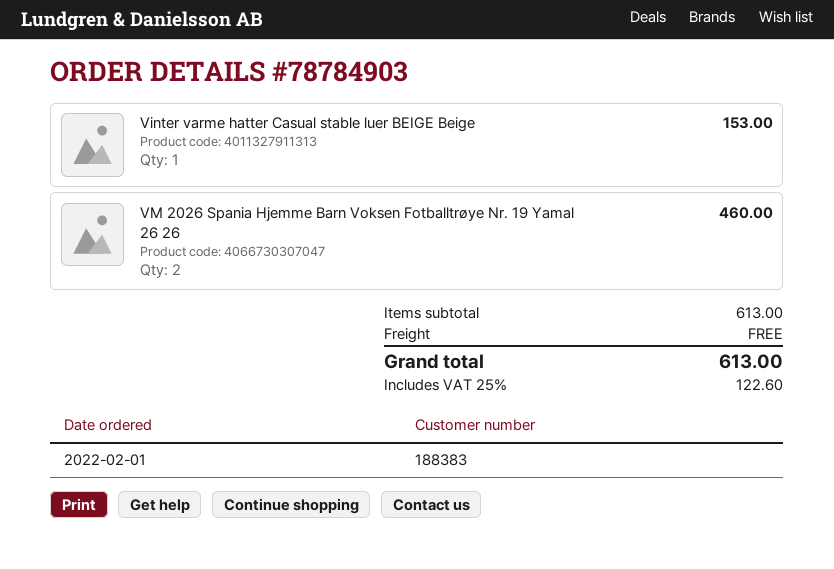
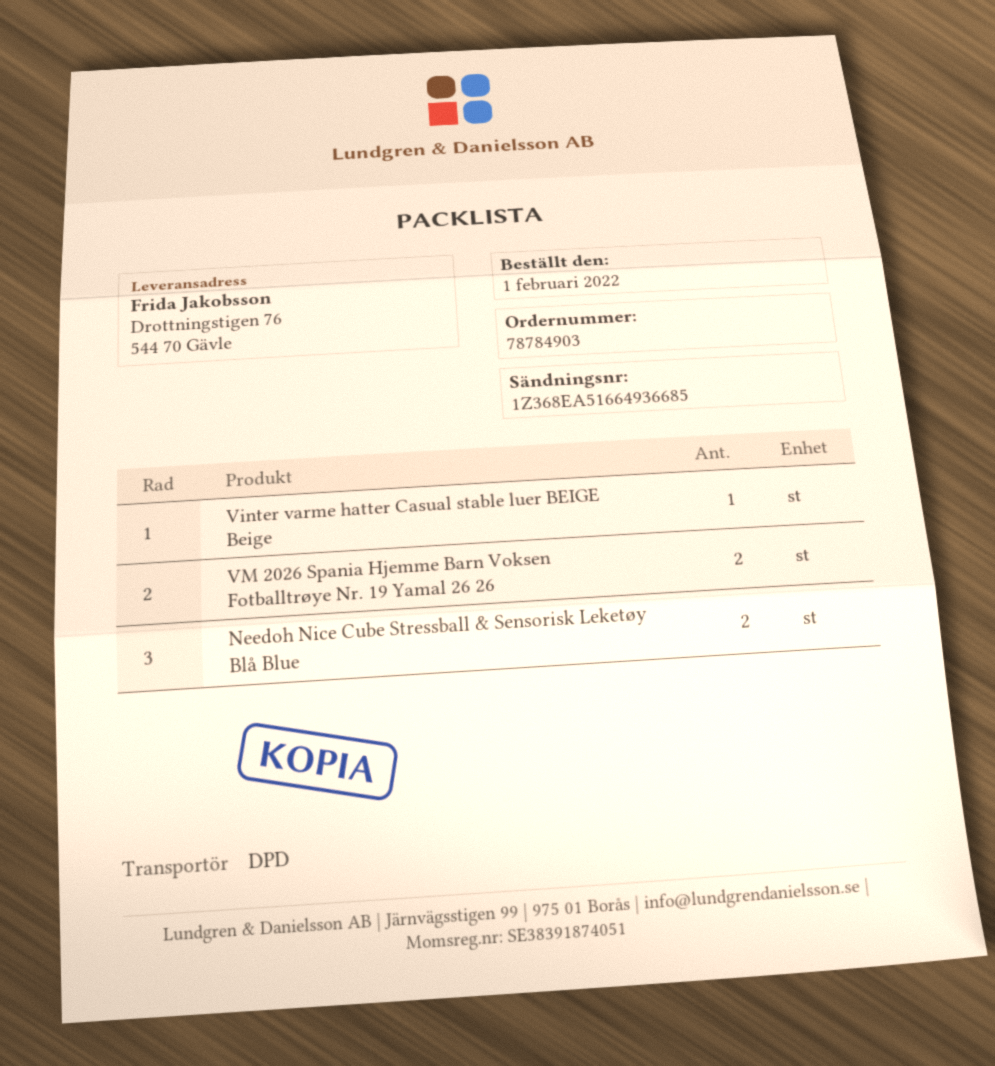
Needoh Nice Cube Stressball & Sensorisk Leketøy Blå Blue: none -> 2

